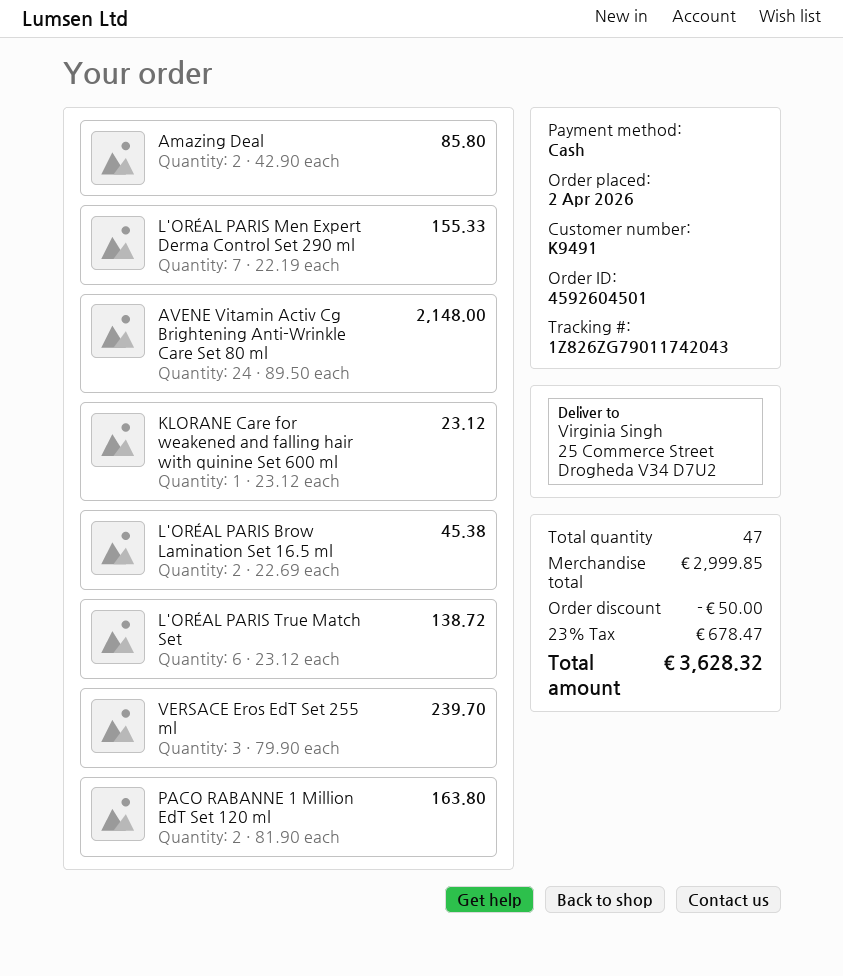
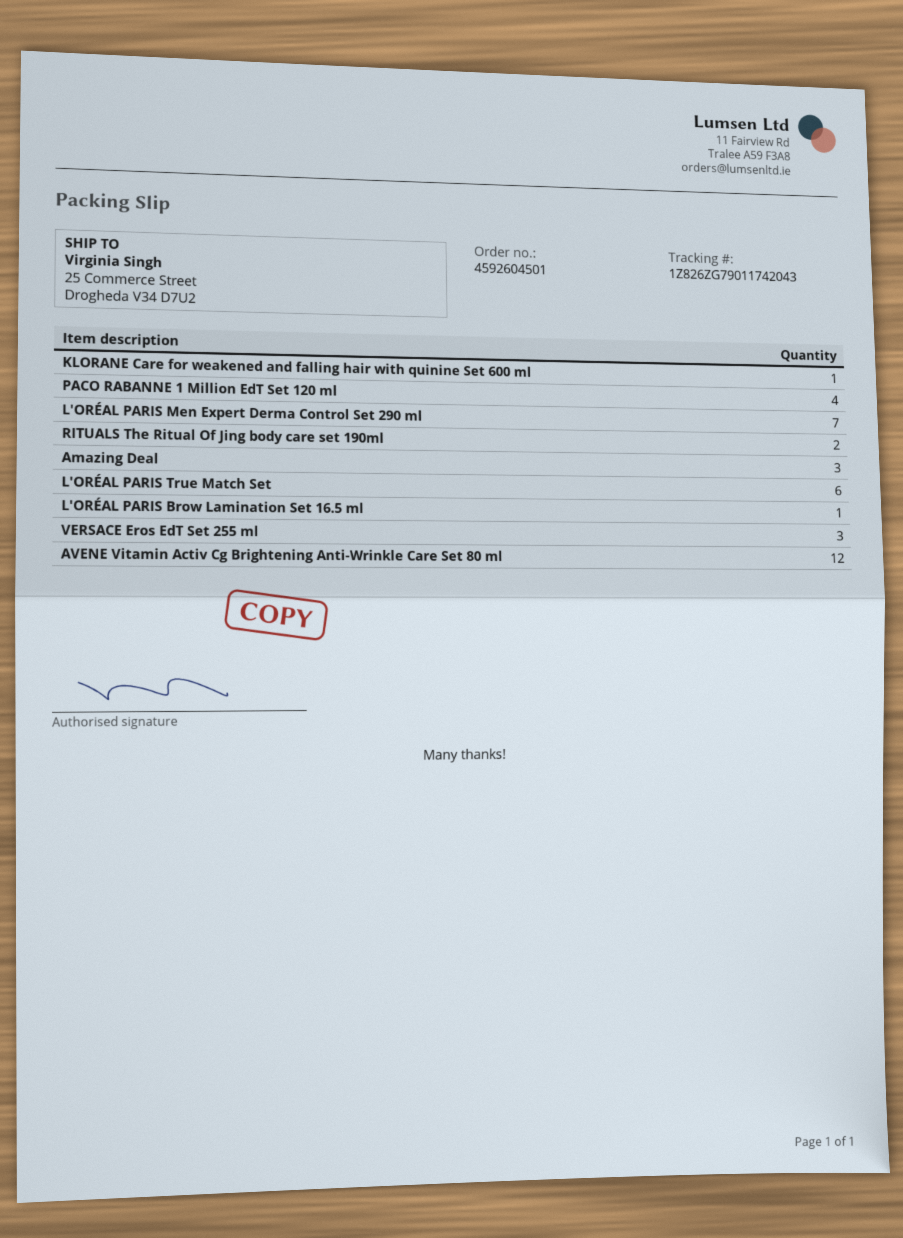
Amazing Deal: 2 -> 3
AVENE Vitamin Activ Cg Brightening Anti-Wrinkle Care Set 80 ml: 24 -> 12
L'ORÉAL PARIS Brow Lamination Set 16.5 ml: 2 -> 1
PACO RABANNE 1 Million EdT Set 120 ml: 2 -> 4
RITUALS The Ritual Of Jing body care set 190ml: none -> 2

